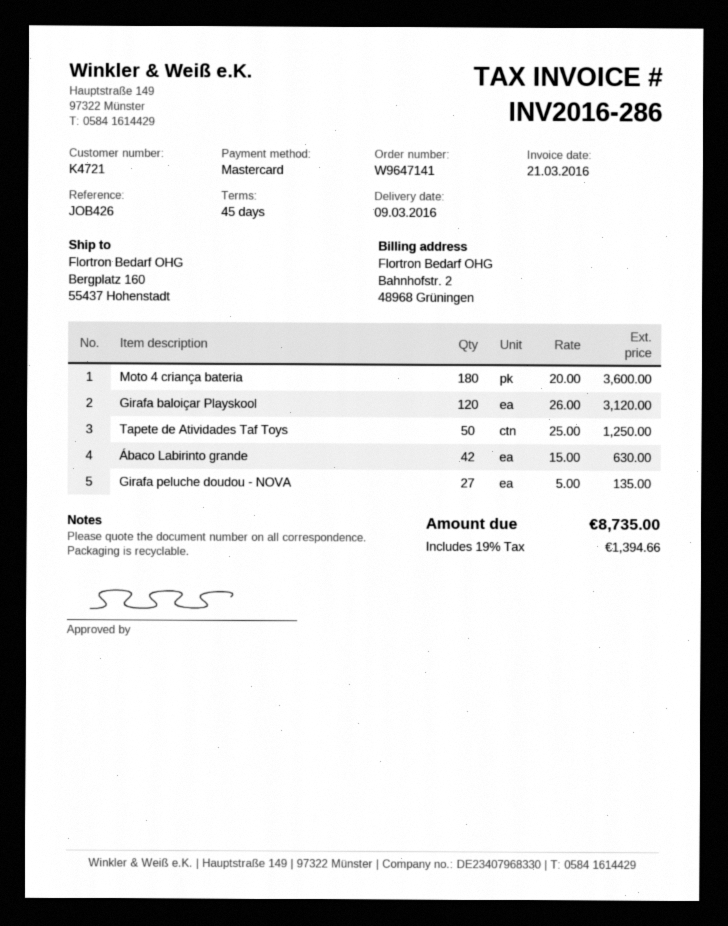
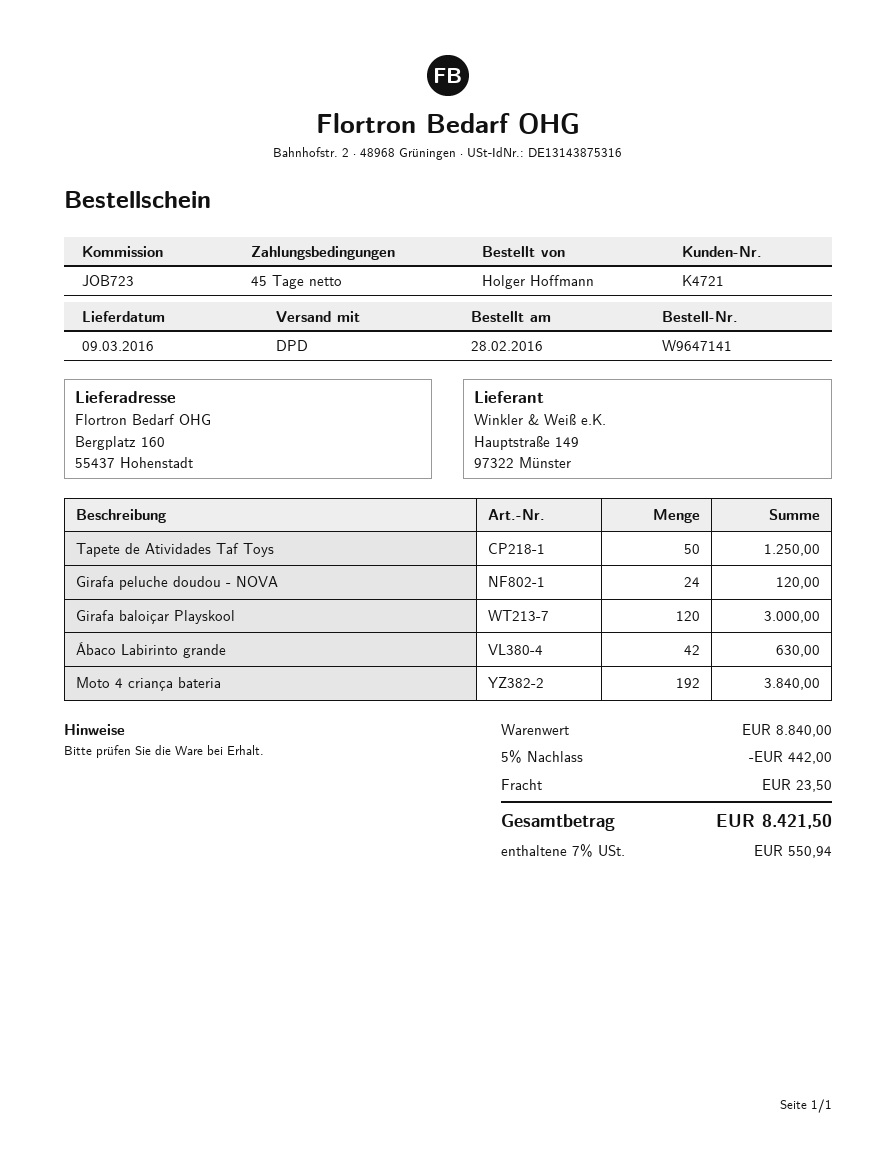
reference: JOB426 -> JOB723
Moto 4 criança bateria: 180 for 3600.00 -> 192 for 3840.00
Girafa baloiçar Playskool: 120 for 3120.00 -> 120 for 3000.00
Girafa peluche doudou - NOVA: 27 for 135.00 -> 24 for 120.00
discount: none -> 5% = 442.00
shipping: none -> 23.50
tax: 19% = 1394.66 -> 7% = 550.94
total: 8735.00 -> 8421.50

